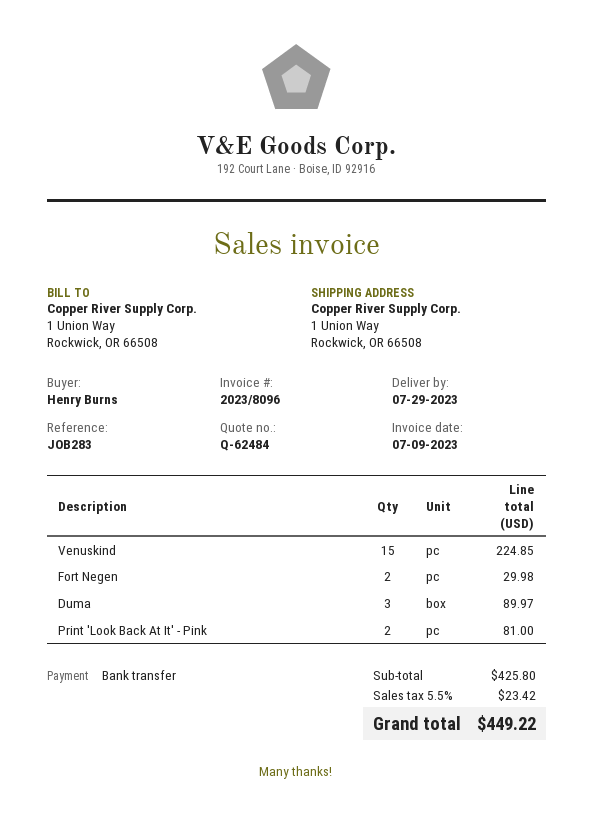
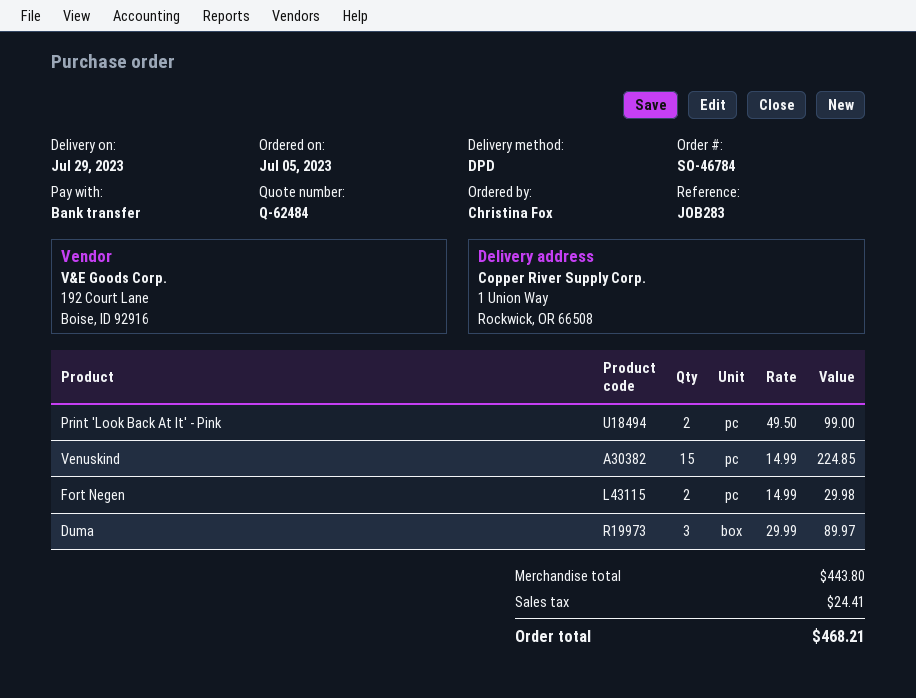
ordered by: Henry Burns -> Christina Fox
Print 'Look Back At It' - Pink: 2 for 81.00 -> 2 for 99.00
subtotal: 425.80 -> 443.80
tax: 23.42 -> 24.41
total: 449.22 -> 468.21

